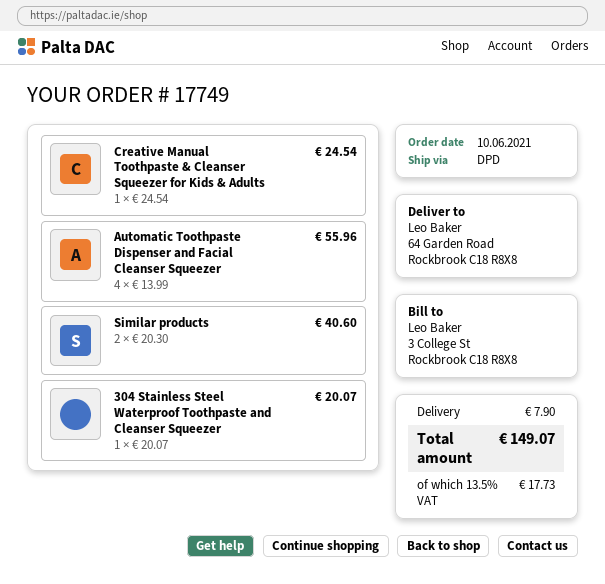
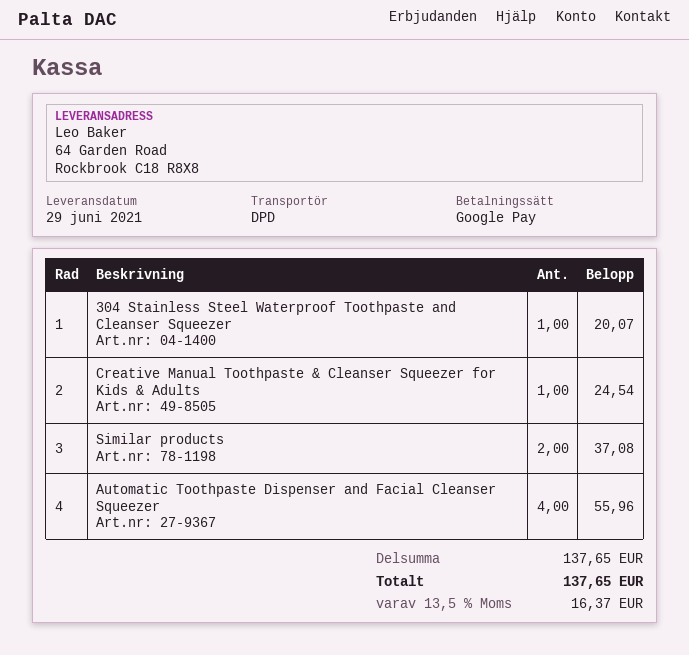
Similar products: 2 for 40.60 -> 2 for 37.08
shipping: 7.90 -> none
tax: 13.5% = 17.73 -> 13.5% = 16.37
total: 149.07 -> 137.65

